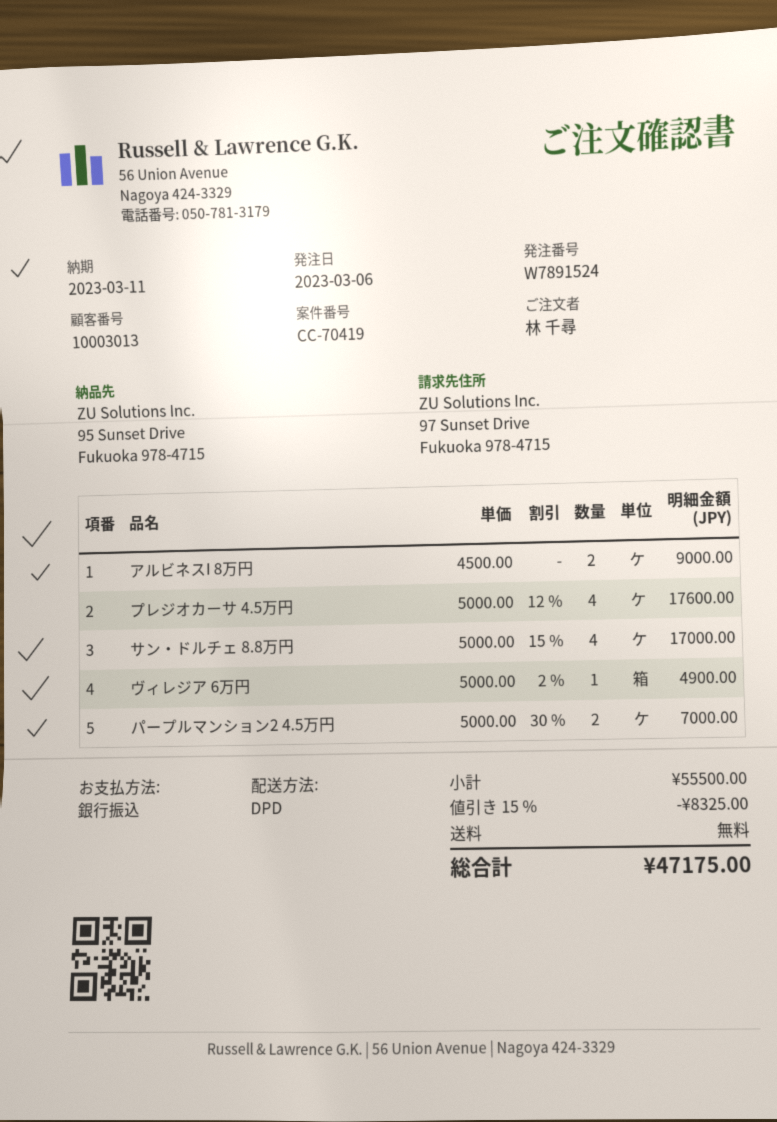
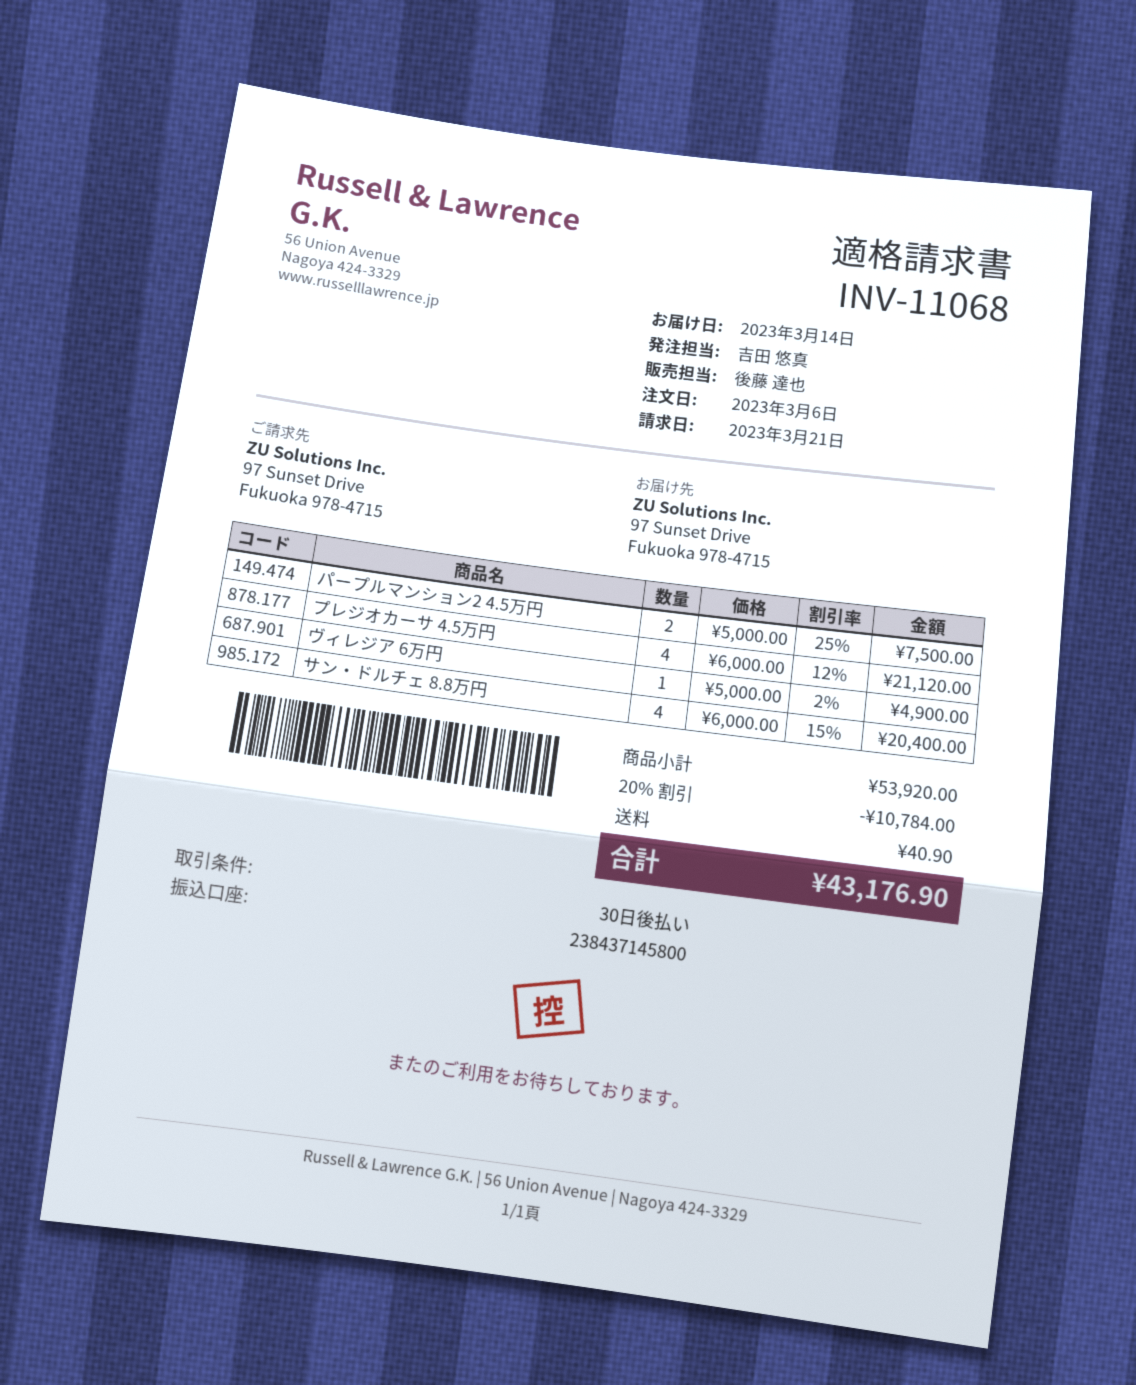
delivery date: 2023-03-11 -> 2023-03-14
ordered by: 林 千尋 -> 吉田 悠真
ship to: 95 Sunset Drive, Fukuoka 978-4715 -> 97 Sunset Drive, Fukuoka 978-4715
アルビネスI 8万円: 2 x 4500.00 = 9000.00 -> none
プレジオカーサ 4.5万円: 4 x 5000.00 - 12% = 17600.00 -> 4 x 6000.00 - 12% = 21120.00
サン・ドルチェ 8.8万円: 4 x 5000.00 - 15% = 17000.00 -> 4 x 6000.00 - 15% = 20400.00
パープルマンション2 4.5万円: 2 x 5000.00 - 30% = 7000.00 -> 2 x 5000.00 - 25% = 7500.00
subtotal: 55500.00 -> 53920.00
discount: 15% = 8325.00 -> 20% = 10784.00
shipping: 0.00 -> 40.90
total: 47175.00 -> 43176.90

